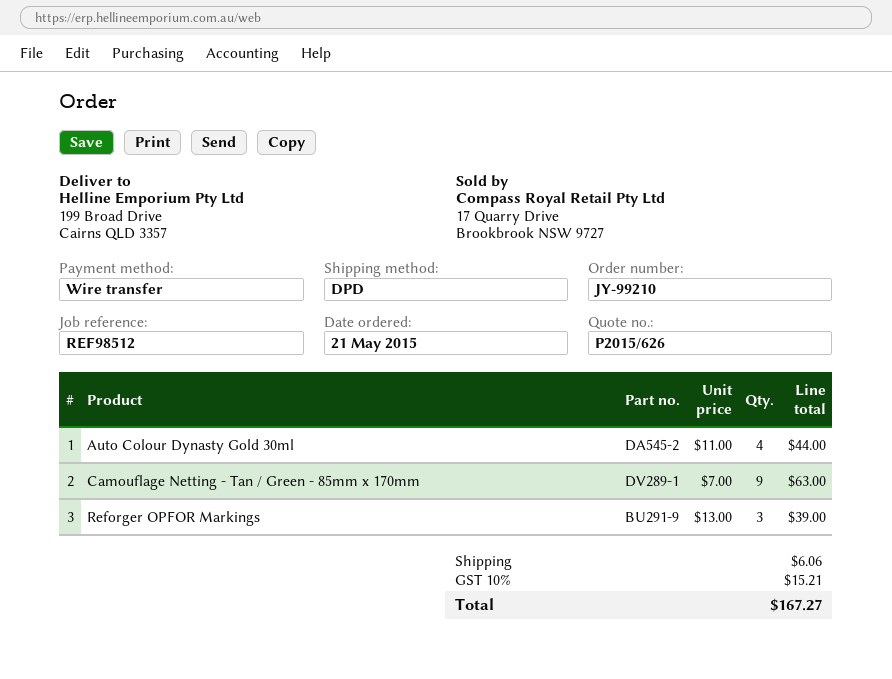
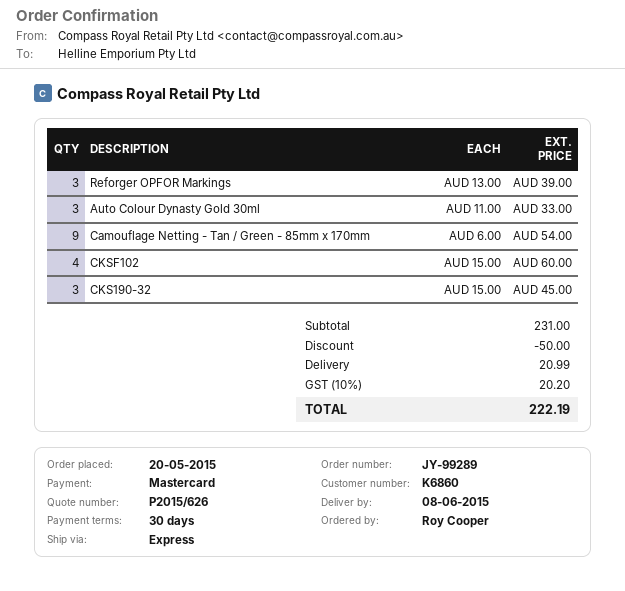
order number: JY-99210 -> JY-99289
order date: 2015-05-21 -> 2015-05-20
payment method: bank transfer -> Mastercard
shipping method: DPD -> express
Auto Colour Dynasty Gold 30ml: 4 x 11.00 = 44.00 -> 3 x 11.00 = 33.00
Camouflage Netting - Tan / Green - 85mm x 170mm: 9 x 7.00 = 63.00 -> 9 x 6.00 = 54.00
CKSF102: none -> 4 x 15.00 = 60.00
CKS190-32: none -> 3 x 15.00 = 45.00
discount: none -> 50.00
shipping: 6.06 -> 20.99
tax: 10% = 15.21 -> 10% = 20.20
total: 167.27 -> 222.19

